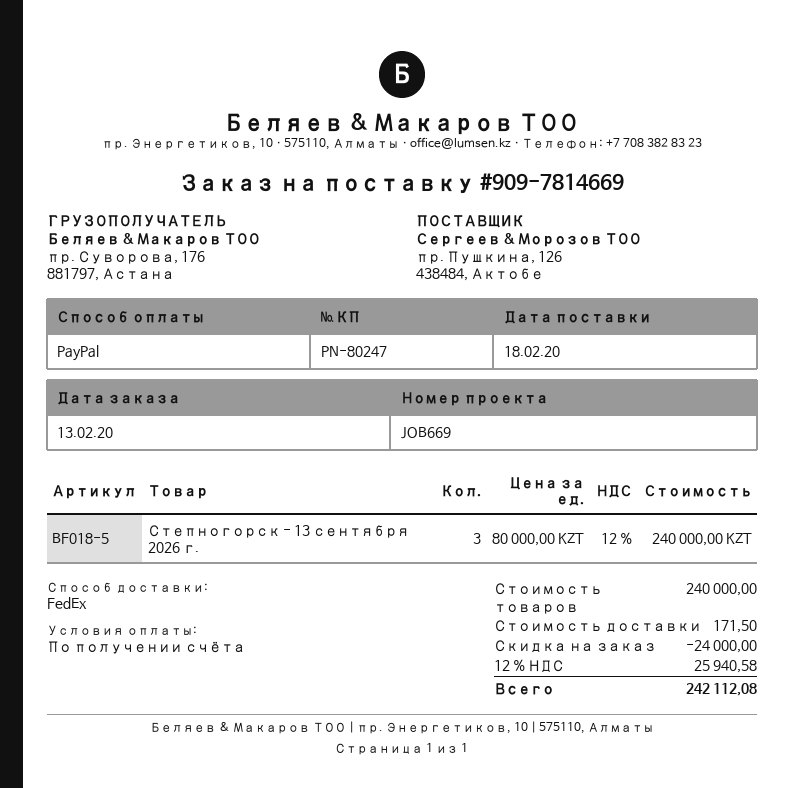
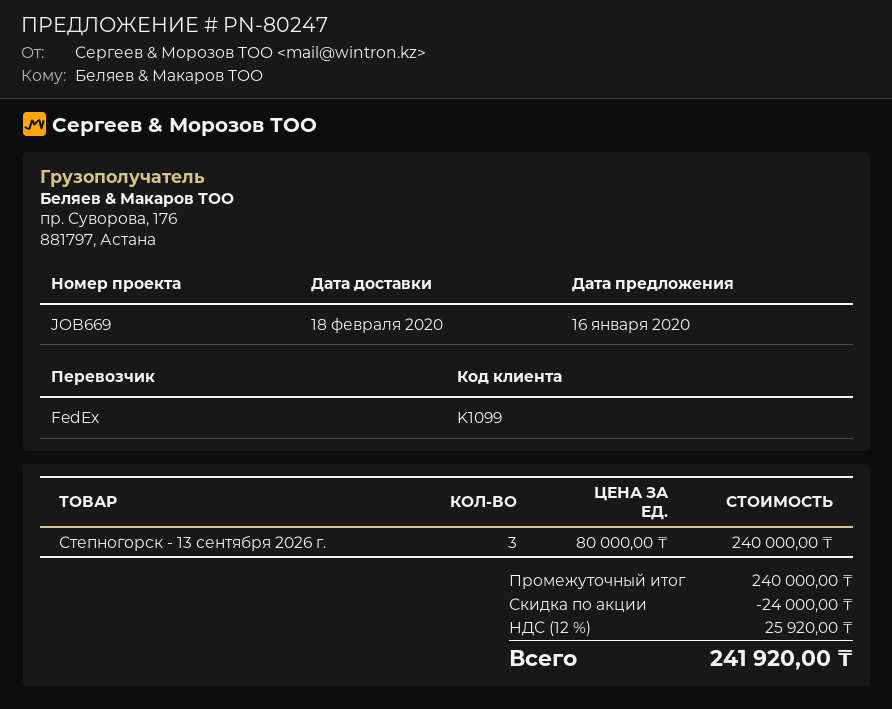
shipping: 171.50 -> none
tax: 12% = 25940.58 -> 12% = 25920.00
total: 242112.08 -> 241920.00

